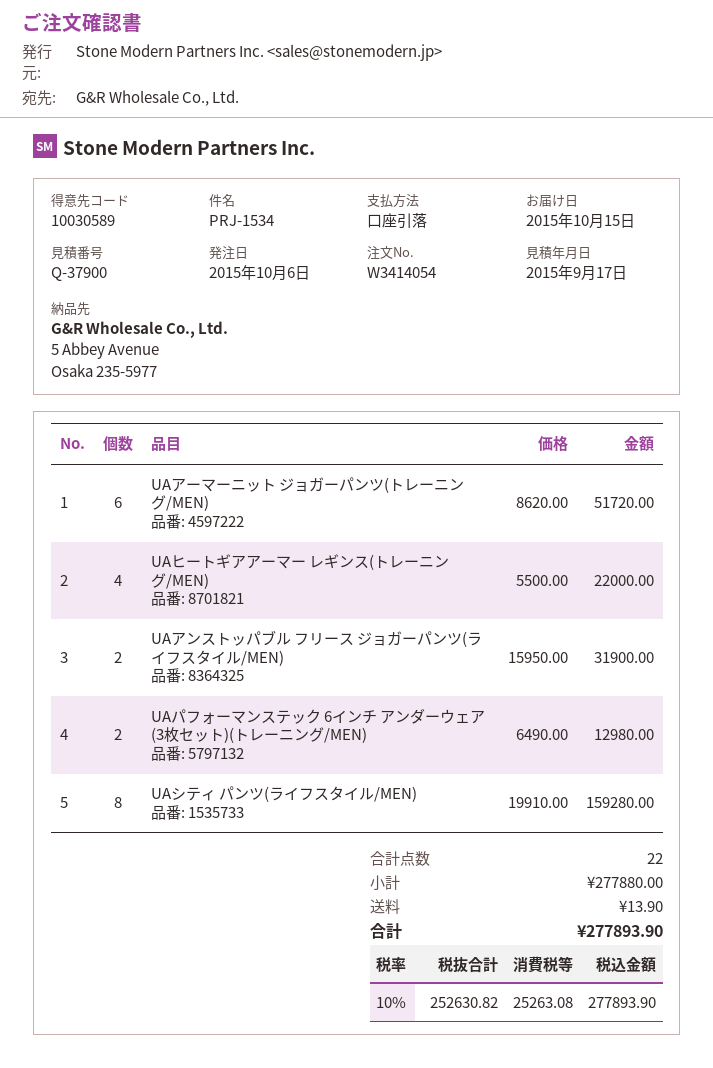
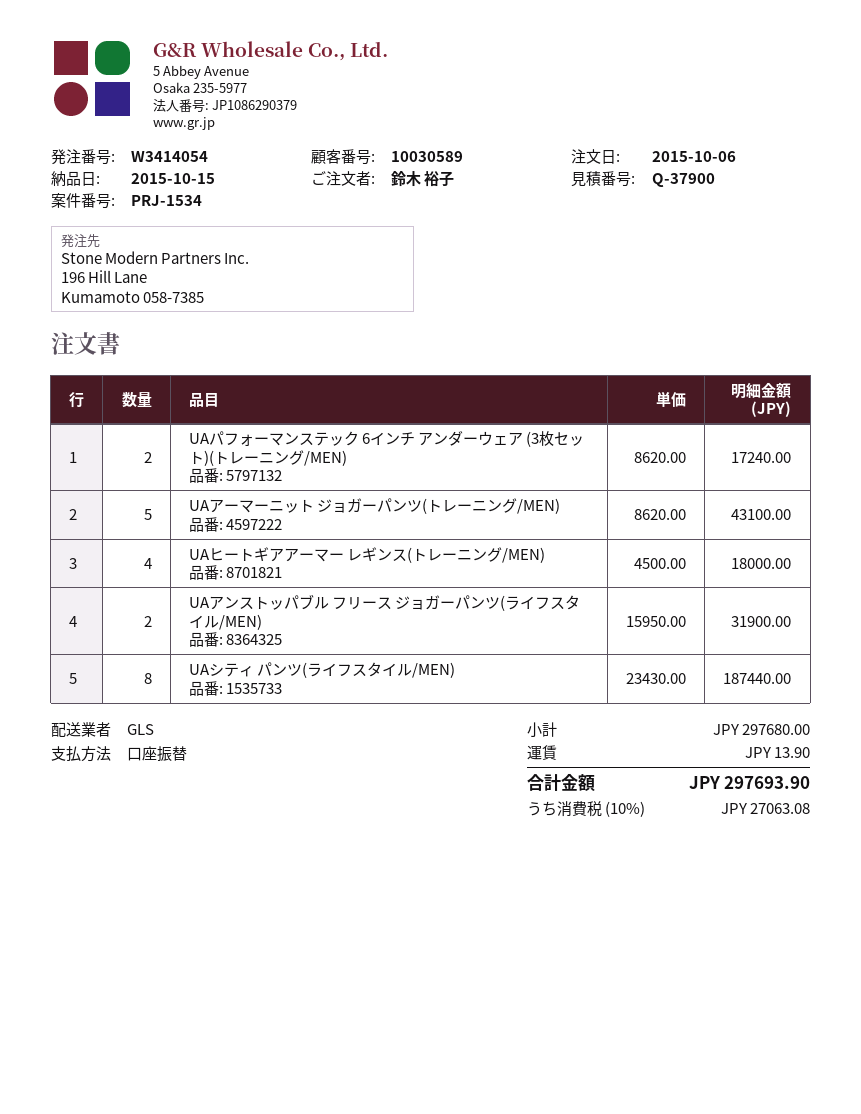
UAアーマーニット ジョガーパンツ(トレーニング/MEN): 6 x 8620.00 = 51720.00 -> 5 x 8620.00 = 43100.00
UAヒートギアアーマー レギンス(トレーニング/MEN): 4 x 5500.00 = 22000.00 -> 4 x 4500.00 = 18000.00
UAパフォーマンステック 6インチ アンダーウェア (3枚セット)(トレーニング/MEN): 2 x 6490.00 = 12980.00 -> 2 x 8620.00 = 17240.00
UAシティ パンツ(ライフスタイル/MEN): 8 x 19910.00 = 159280.00 -> 8 x 23430.00 = 187440.00
subtotal: 277880.00 -> 297680.00
tax: 10% = 25263.08 -> 10% = 27063.08
total: 277893.90 -> 297693.90

